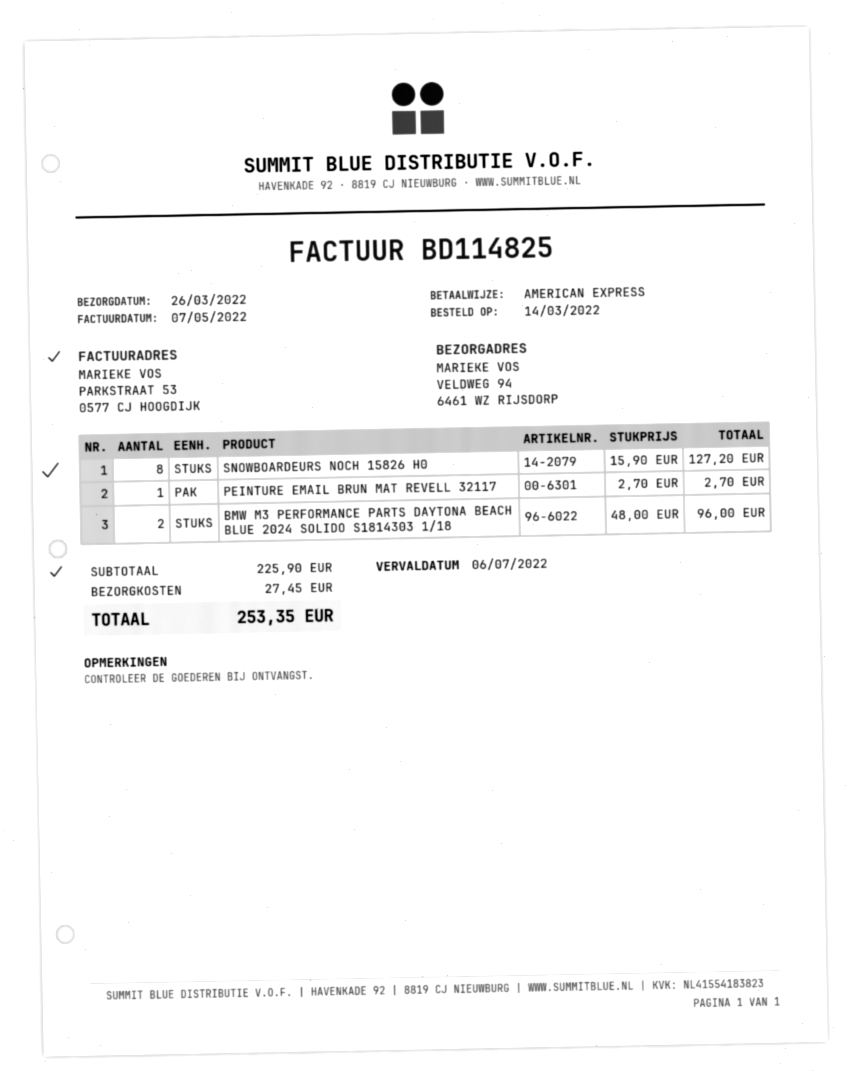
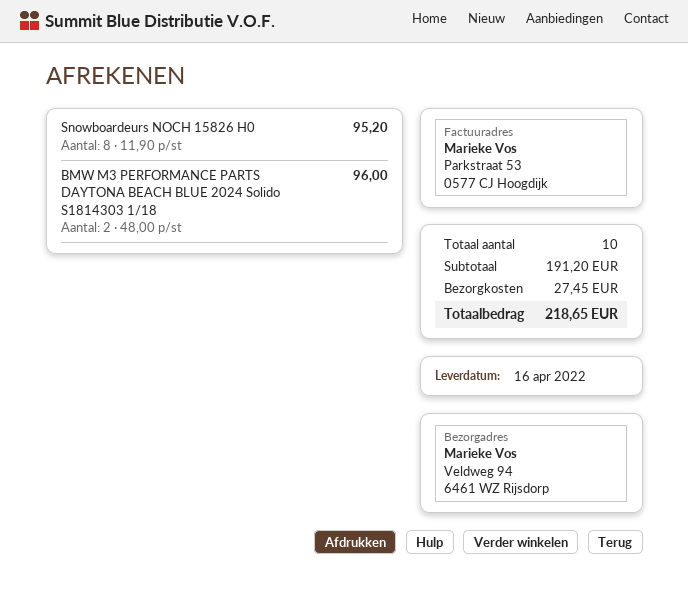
delivery date: 2022-03-26 -> 2022-04-16
SNOWBOARDEURS NOCH 15826 H0: 8 x 15.90 = 127.20 -> 8 x 11.90 = 95.20
PEINTURE EMAIL BRUN MAT REVELL 32117: 1 x 2.70 = 2.70 -> none
subtotal: 225.90 -> 191.20
total: 253.35 -> 218.65

